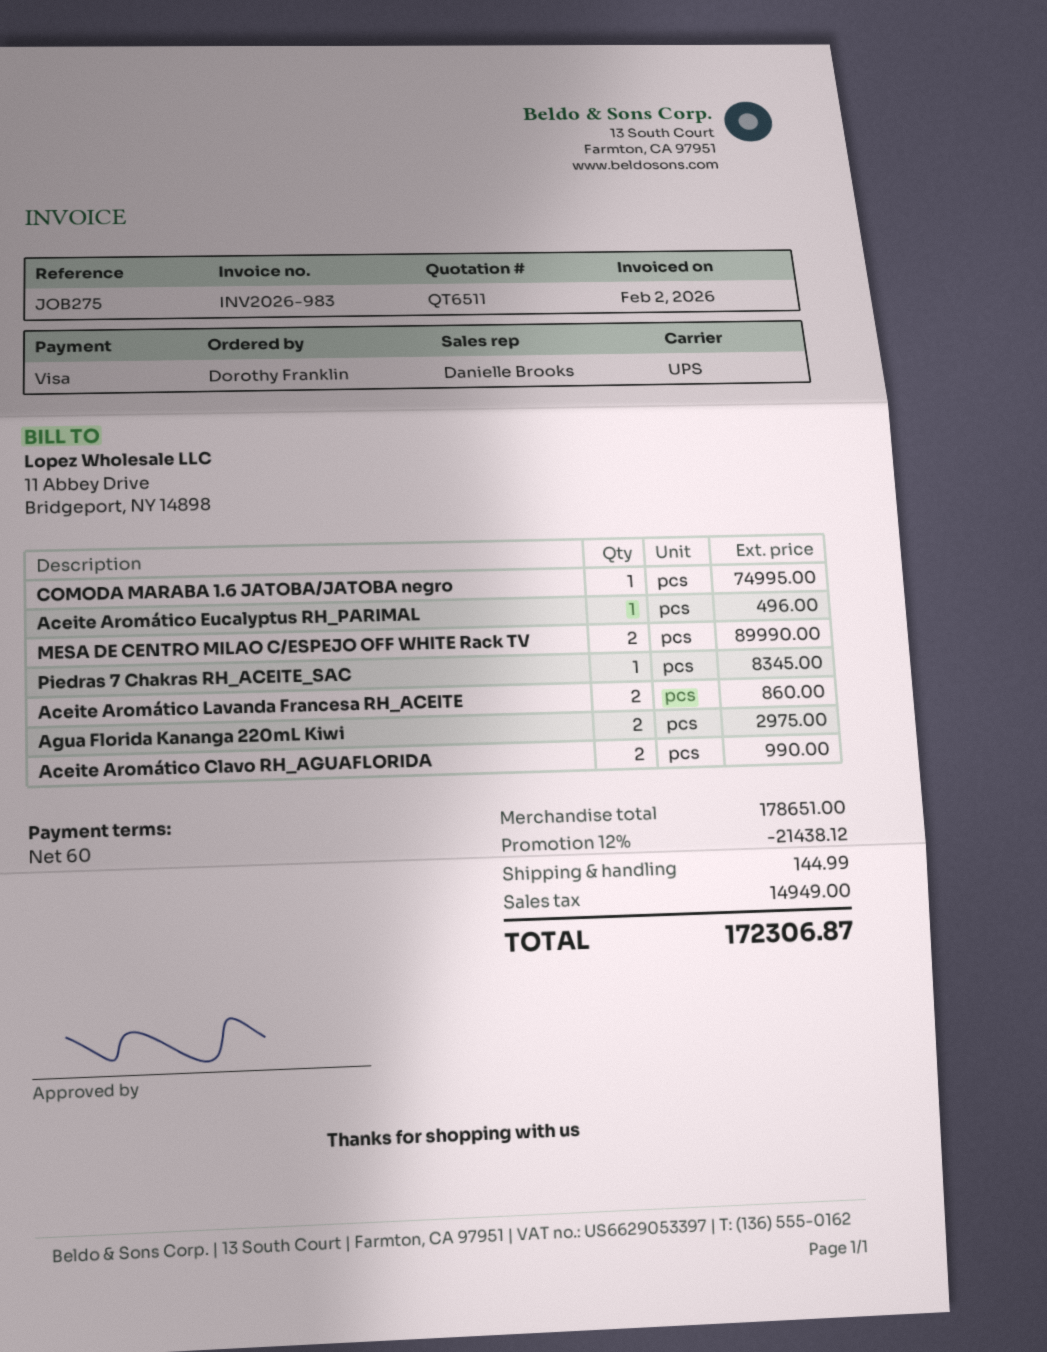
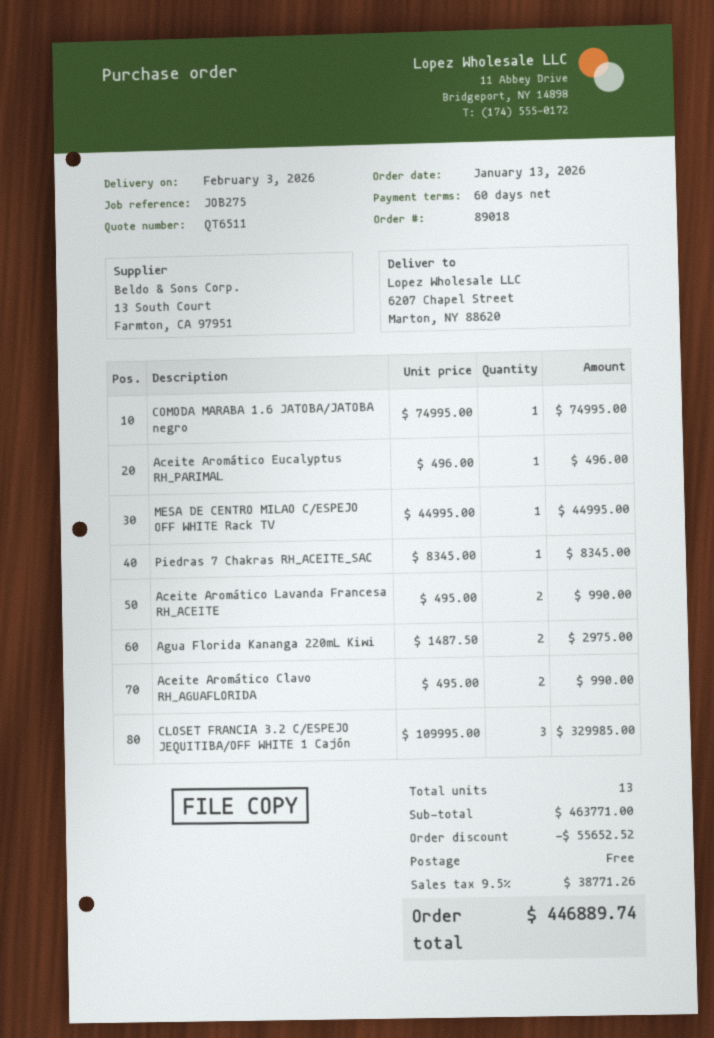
MESA DE CENTRO MILAO C/ESPEJO OFF WHITE Rack TV: 2 for 89990.00 -> 1 for 44995.00
Aceite Aromático Lavanda Francesa RH_ACEITE: 2 for 860.00 -> 2 for 990.00
CLOSET FRANCIA 3.2 C/ESPEJO JEQUITIBA/OFF WHITE 1 Cajón: none -> 3 for 329985.00
subtotal: 178651.00 -> 463771.00
discount: 21438.12 -> 55652.52
shipping: 144.99 -> 0.00
tax: 14949.00 -> 38771.26
total: 172306.87 -> 446889.74

